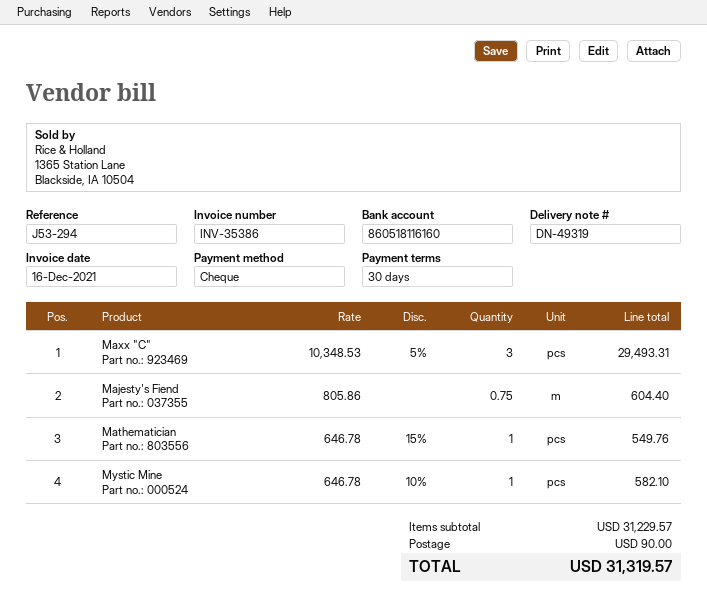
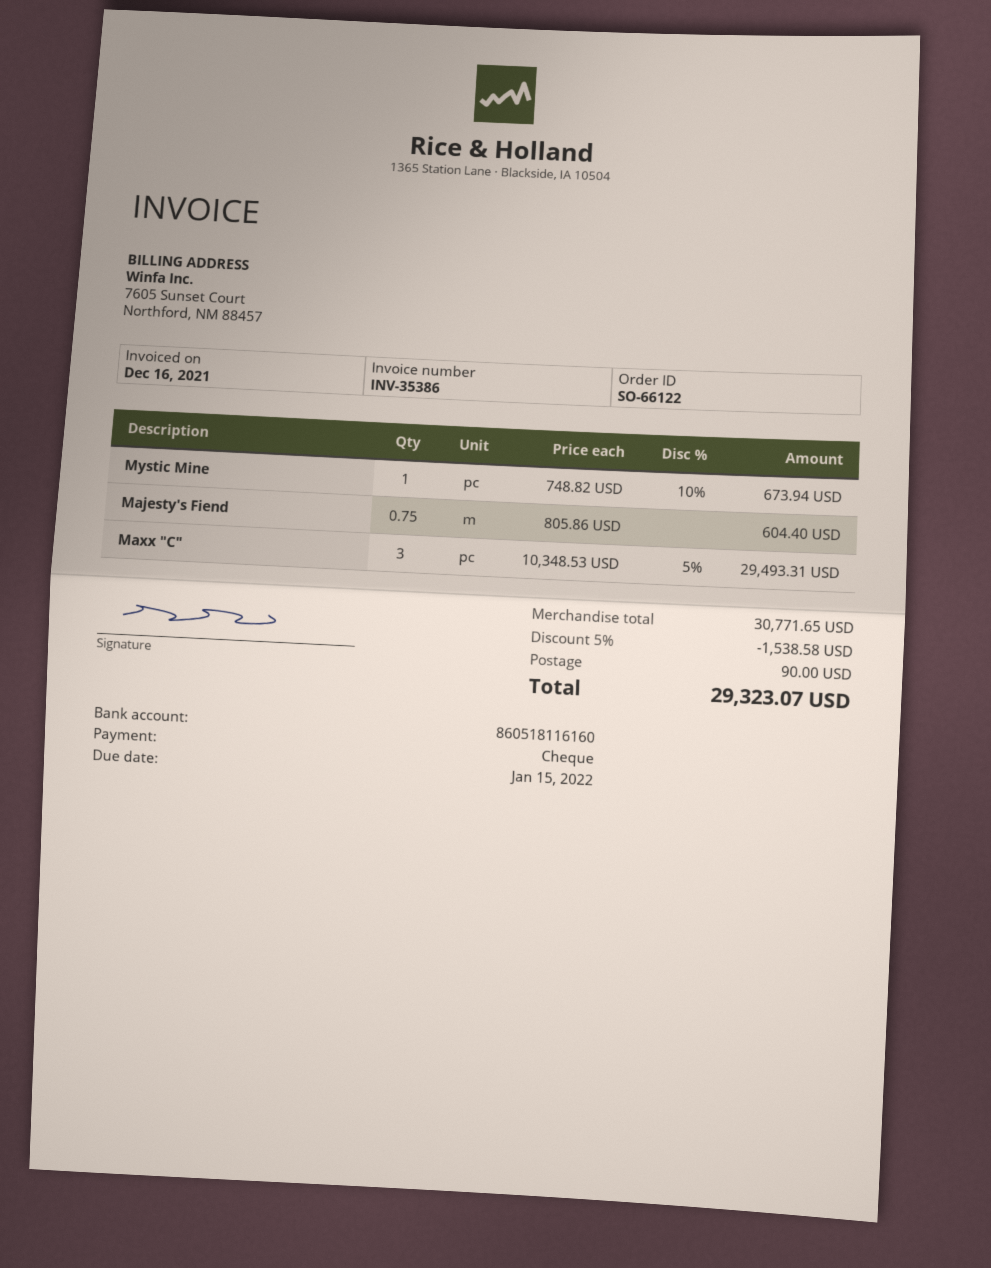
Mathematician: 1 x 646.78 - 15% = 549.76 -> none
Mystic Mine: 1 x 646.78 - 10% = 582.10 -> 1 x 748.82 - 10% = 673.94
subtotal: 31229.57 -> 30771.65
discount: none -> 5% = 1538.58
total: 31319.57 -> 29323.07

